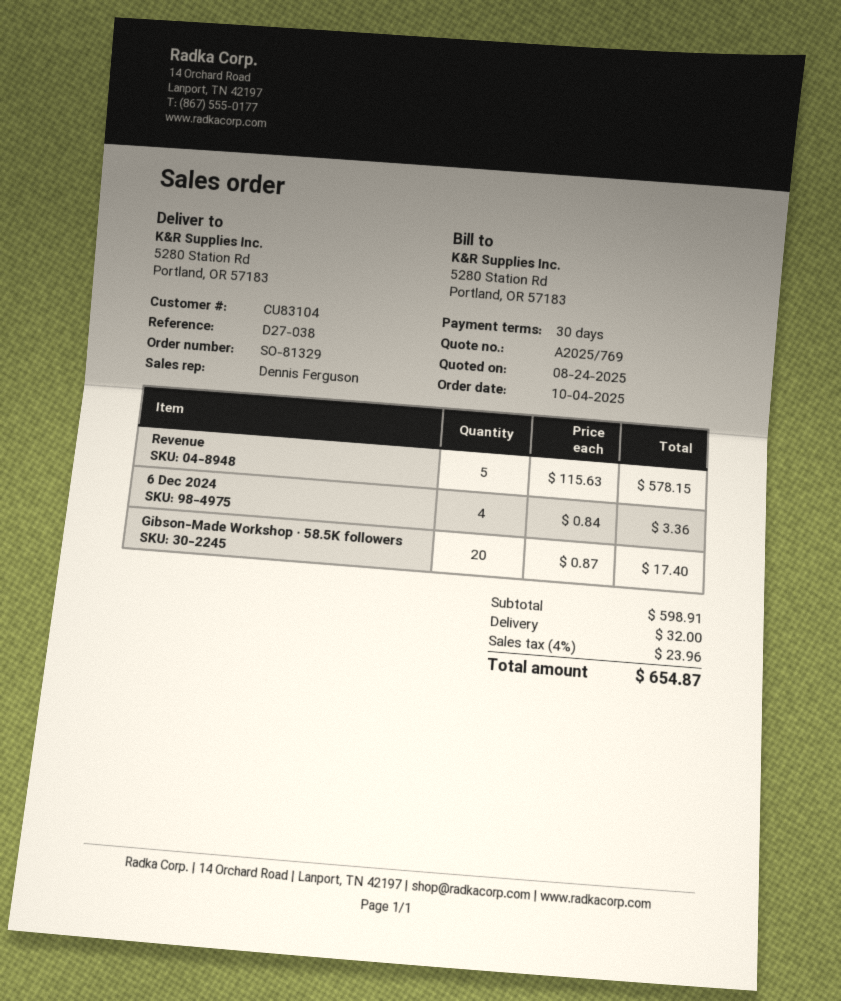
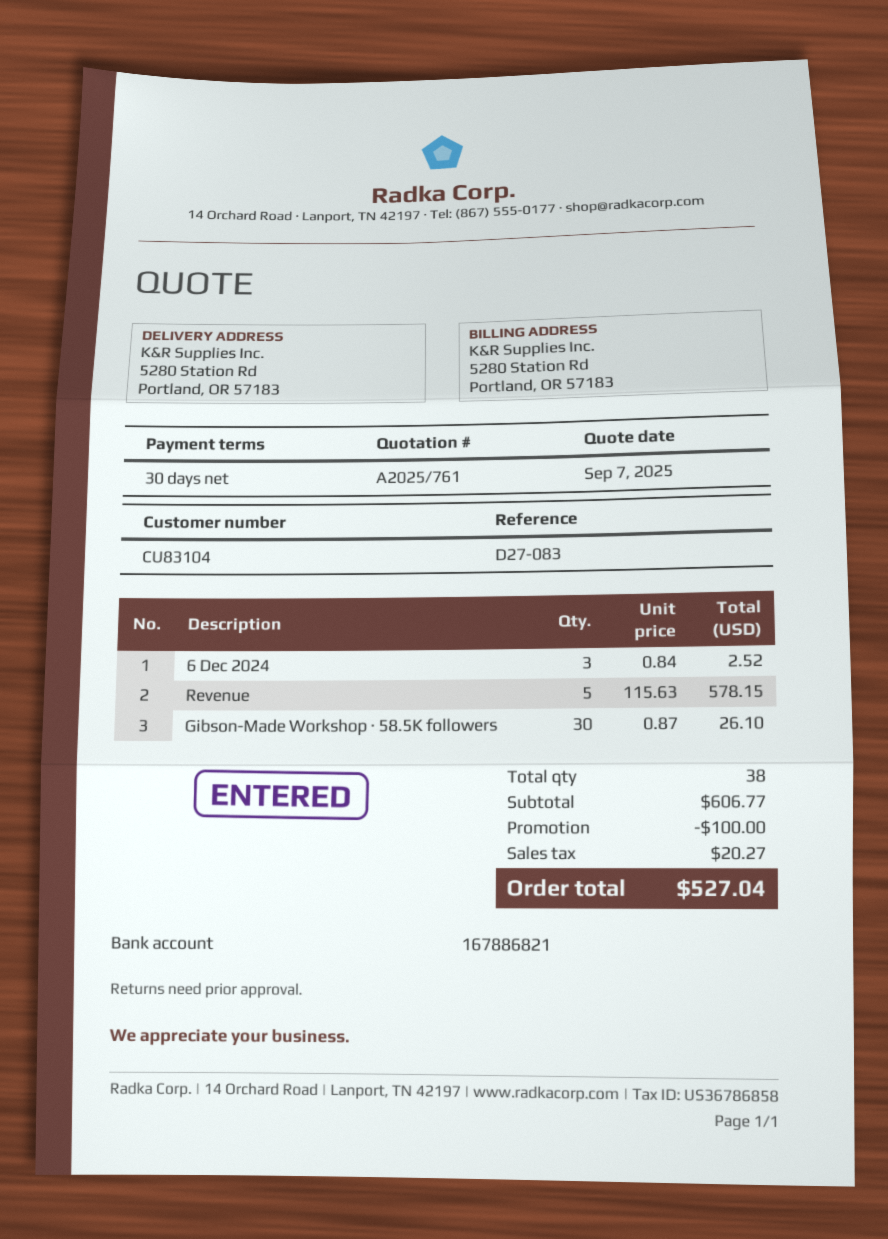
quote number: A2025/769 -> A2025/761
quote date: 2025-08-24 -> 2025-09-07
reference: D27-038 -> D27-083
6 Dec 2024: 4 x 0.84 = 3.36 -> 3 x 0.84 = 2.52
Gibson-Made Workshop · 58.5K followers: 20 x 0.87 = 17.40 -> 30 x 0.87 = 26.10
subtotal: 598.91 -> 606.77
discount: none -> 100.00
shipping: 32.00 -> none
tax: 23.96 -> 20.27
total: 654.87 -> 527.04

